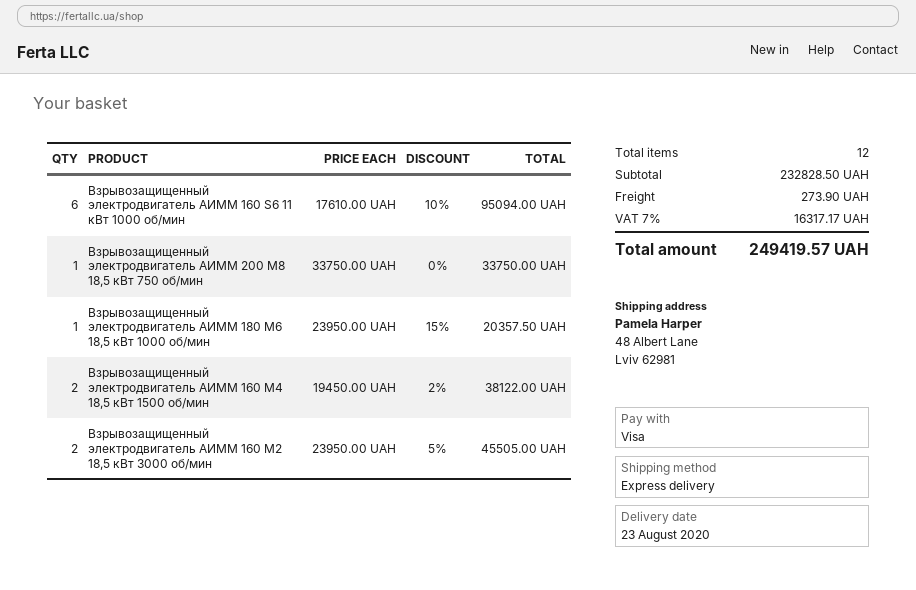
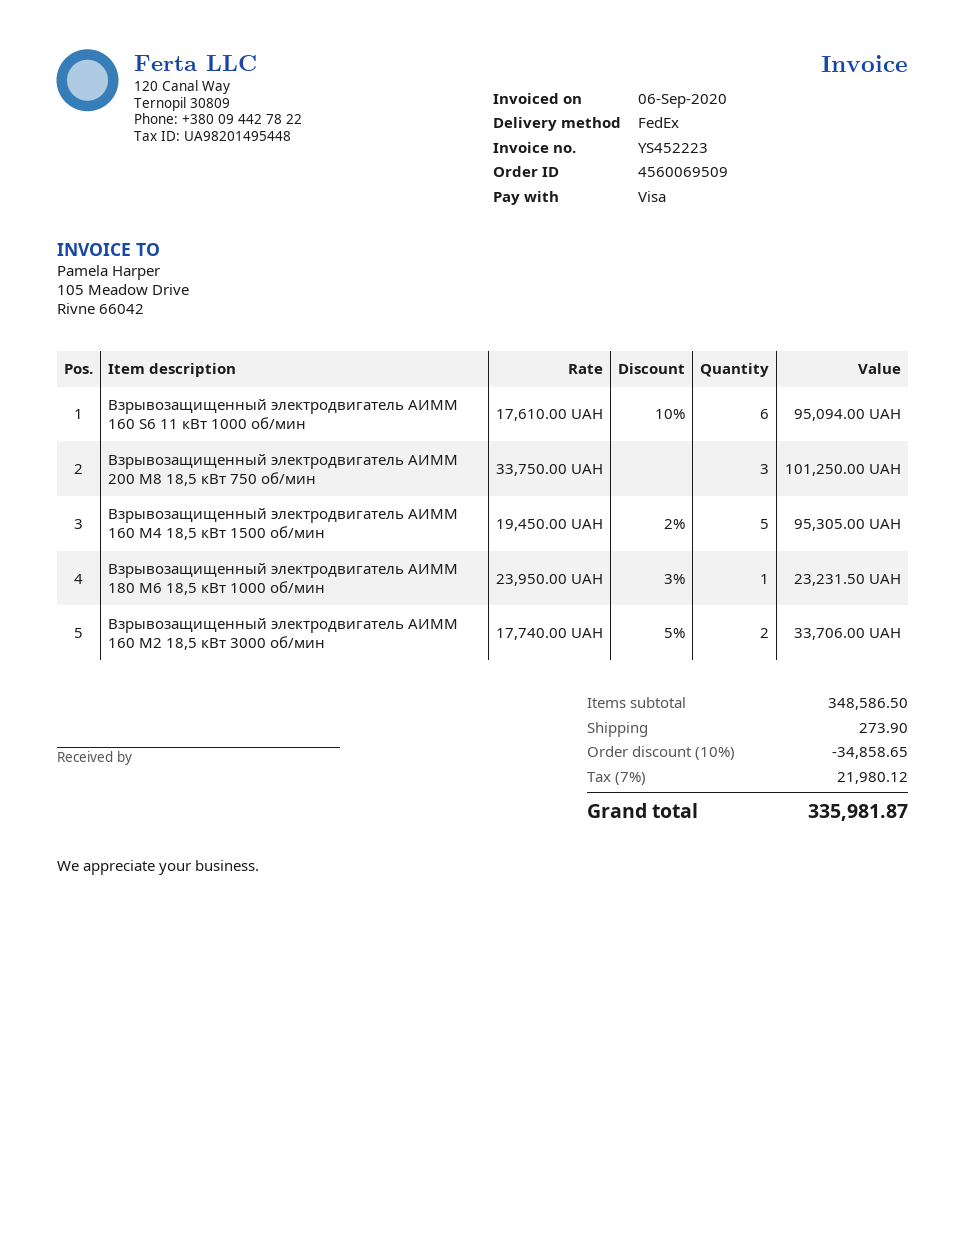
shipping method: express -> FedEx
Взрывозащищенный электродвигатель АИММ 200 М8 18,5 кВт 750 об/мин: 1 x 33750.00 = 33750.00 -> 3 x 33750.00 = 101250.00
Взрывозащищенный электродвигатель АИММ 180 М6 18,5 кВт 1000 об/мин: 1 x 23950.00 - 15% = 20357.50 -> 1 x 23950.00 - 3% = 23231.50
Взрывозащищенный электродвигатель АИММ 160 М4 18,5 кВт 1500 об/мин: 2 x 19450.00 - 2% = 38122.00 -> 5 x 19450.00 - 2% = 95305.00
Взрывозащищенный электродвигатель АИММ 160 М2 18,5 кВт 3000 об/мин: 2 x 23950.00 - 5% = 45505.00 -> 2 x 17740.00 - 5% = 33706.00
subtotal: 232828.50 -> 348586.50
discount: none -> 10% = 34858.65
tax: 7% = 16317.17 -> 7% = 21980.12
total: 249419.57 -> 335981.87

